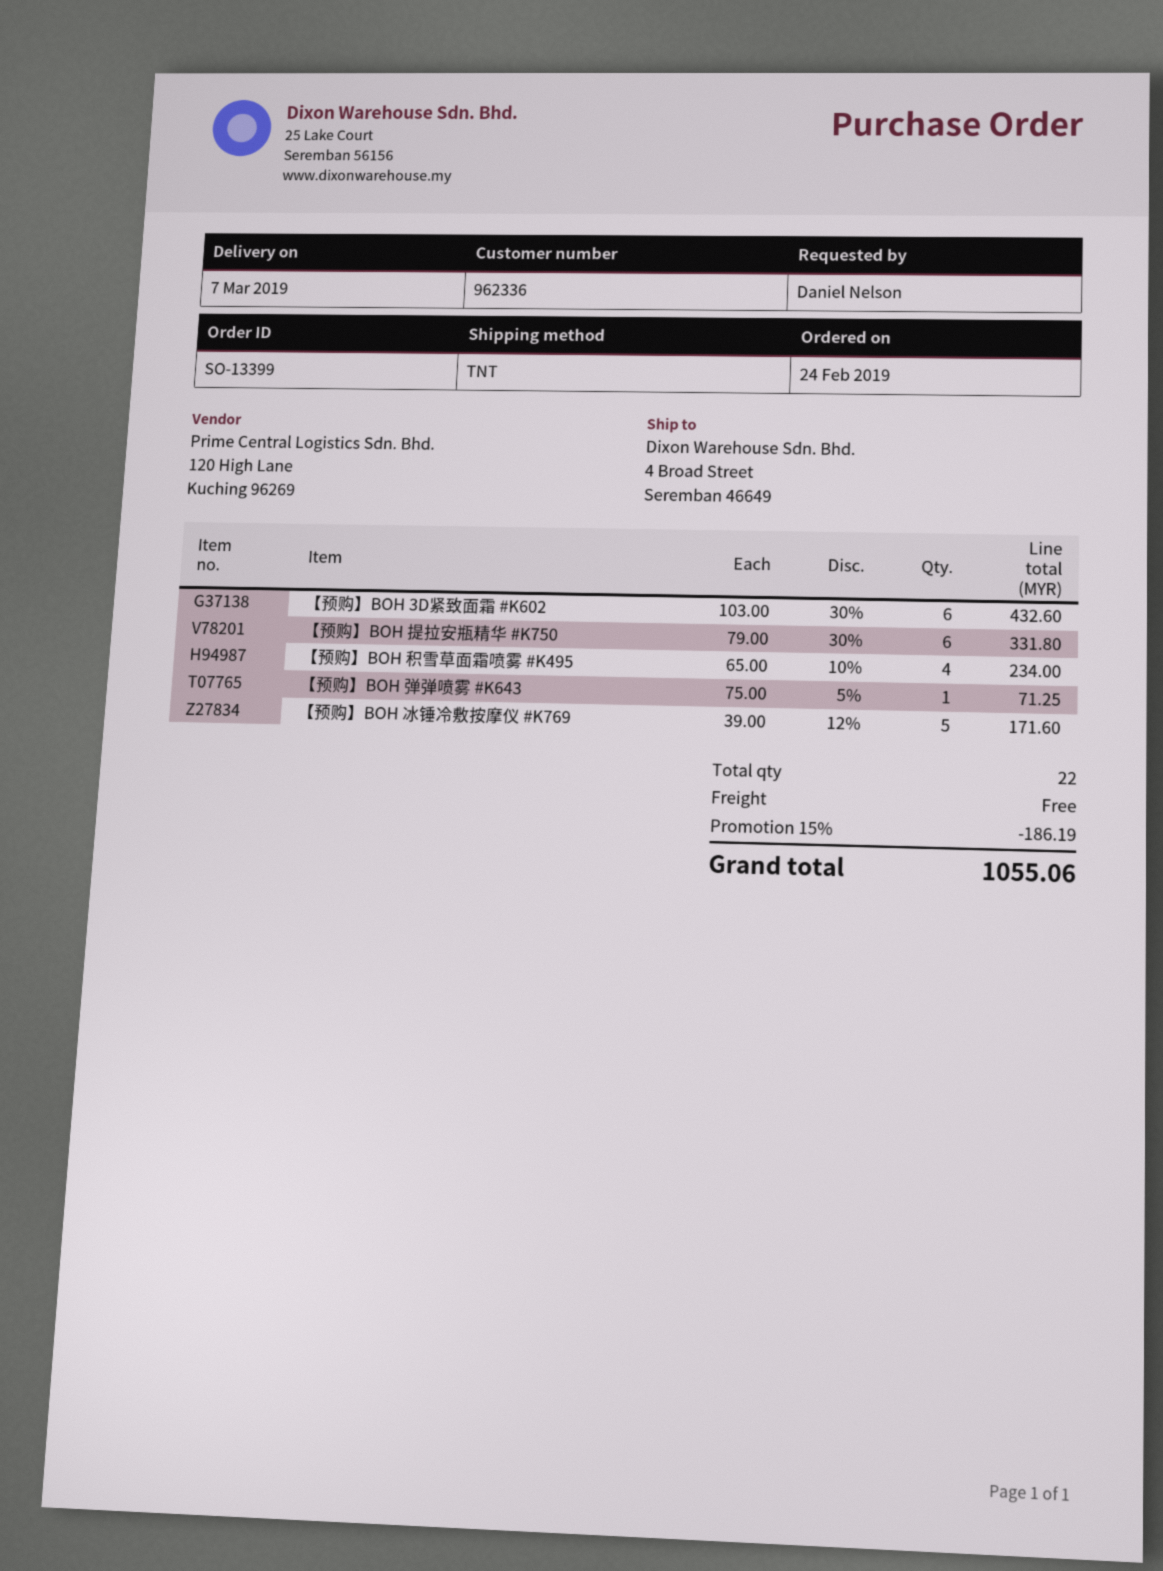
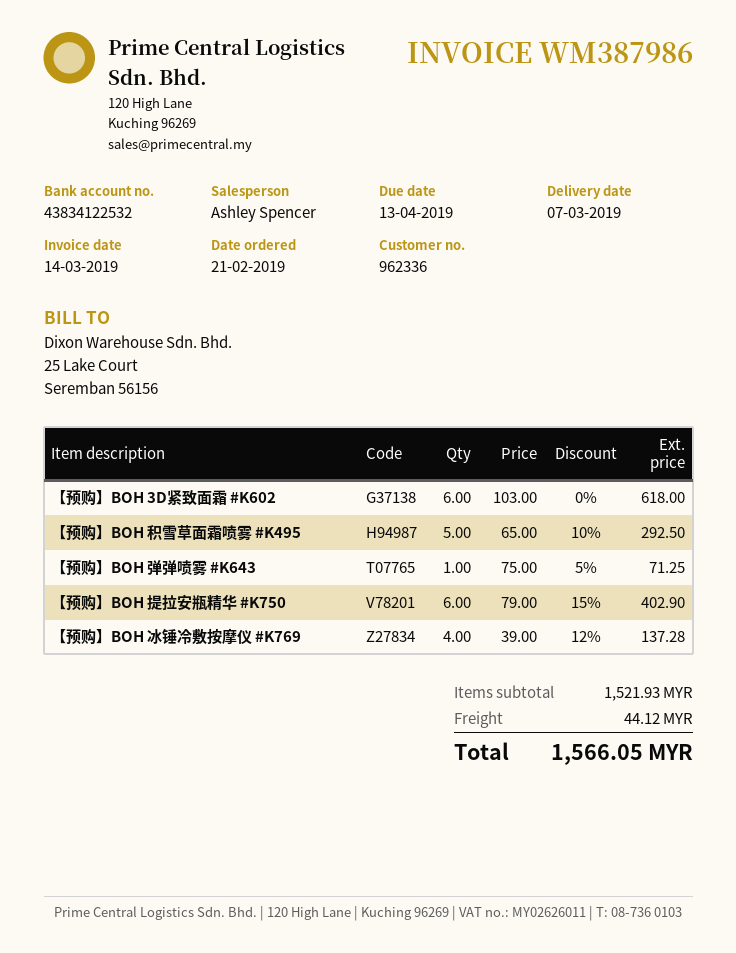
order date: 2019-02-24 -> 2019-02-21
【预购】BOH 3D紧致面霜 #K602: 6 x 103.00 - 30% = 432.60 -> 6 x 103.00 = 618.00
【预购】BOH 提拉安瓶精华 #K750: 6 x 79.00 - 30% = 331.80 -> 6 x 79.00 - 15% = 402.90
【预购】BOH 积雪草面霜喷雾 #K495: 4 x 65.00 - 10% = 234.00 -> 5 x 65.00 - 10% = 292.50
【预购】BOH 冰锤冷敷按摩仪 #K769: 5 x 39.00 - 12% = 171.60 -> 4 x 39.00 - 12% = 137.28
discount: 15% = 186.19 -> none
shipping: 0.00 -> 44.12
total: 1055.06 -> 1566.05

